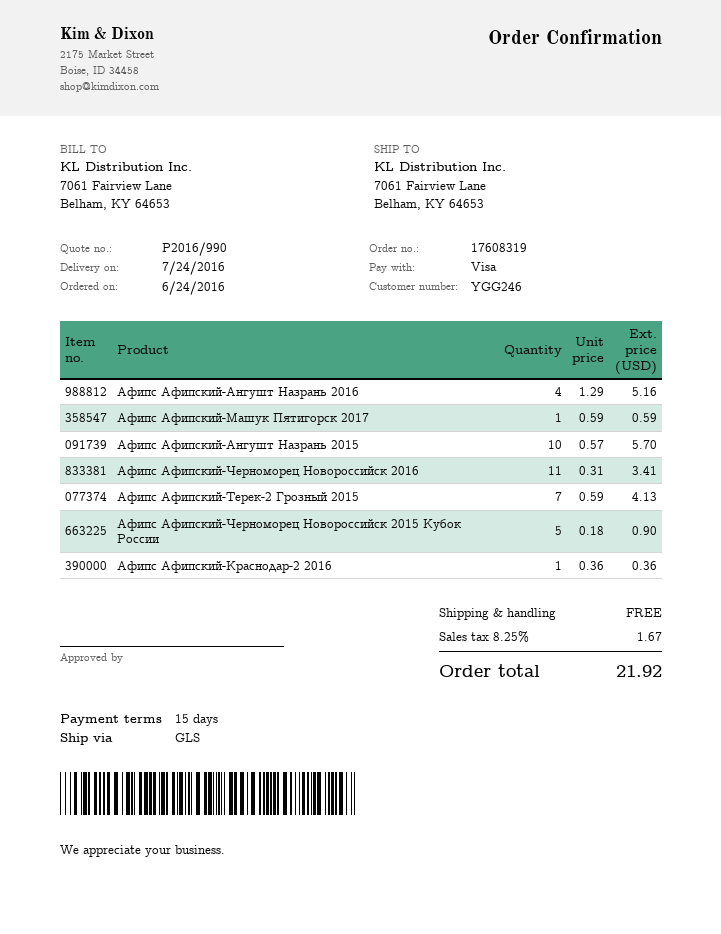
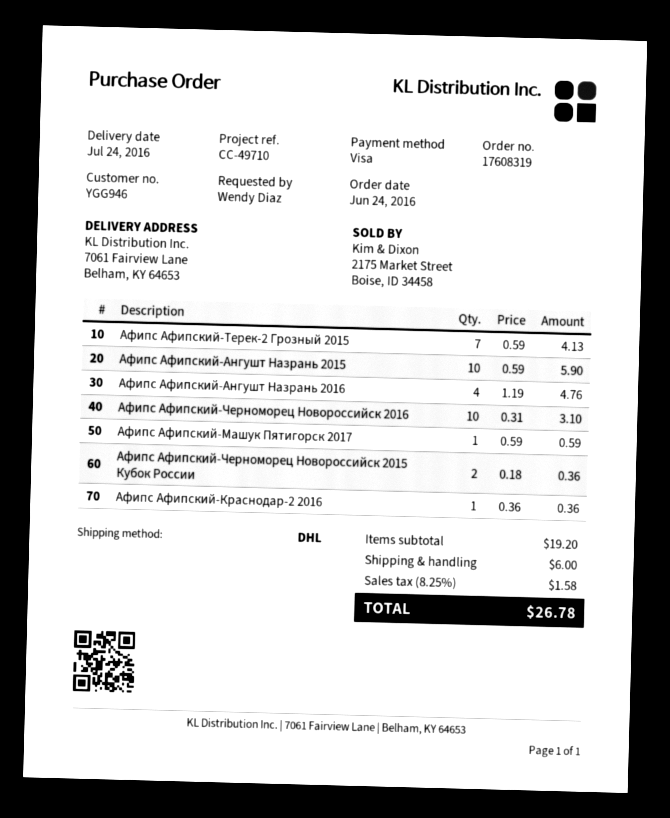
customer number: YGG246 -> YGG946
shipping method: GLS -> DHL
Афипс Афипский-Ангушт Назрань 2016: 4 x 1.29 = 5.16 -> 4 x 1.19 = 4.76
Афипс Афипский-Ангушт Назрань 2015: 10 x 0.57 = 5.70 -> 10 x 0.59 = 5.90
Афипс Афипский-Черноморец Новороссийск 2016: 11 x 0.31 = 3.41 -> 10 x 0.31 = 3.10
Афипс Афипский-Черноморец Новороссийск 2015 Кубок России: 5 x 0.18 = 0.90 -> 2 x 0.18 = 0.36
shipping: 0.00 -> 6.00
tax: 8.25% = 1.67 -> 8.25% = 1.58
total: 21.92 -> 26.78

